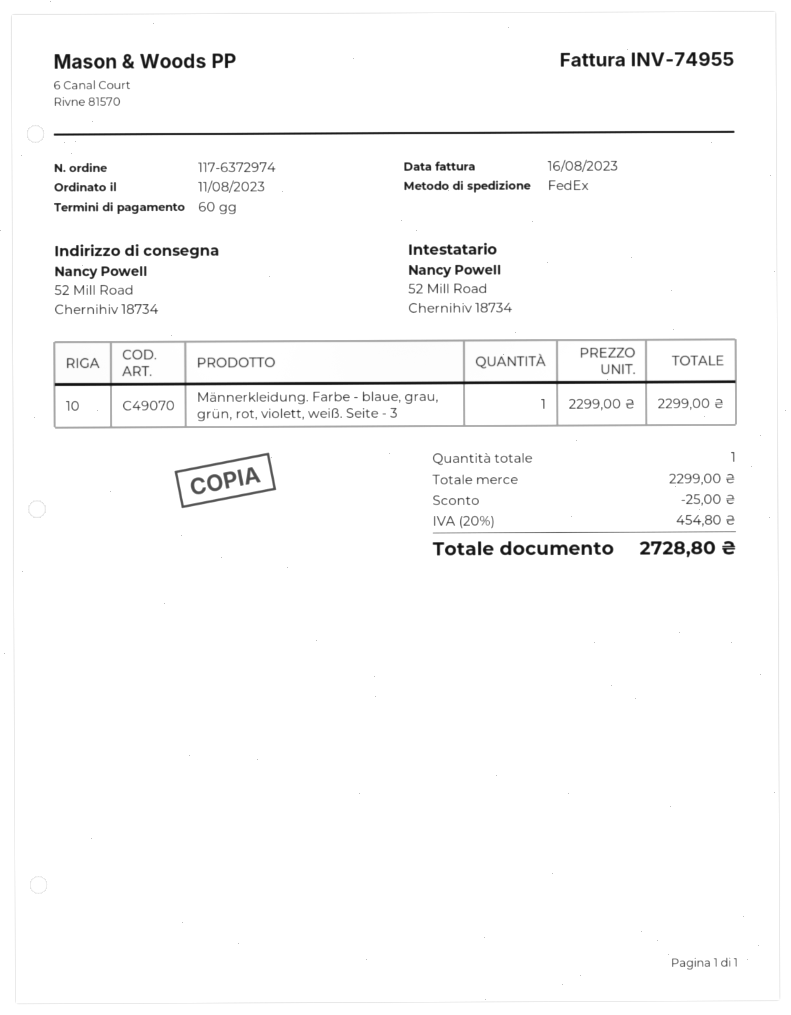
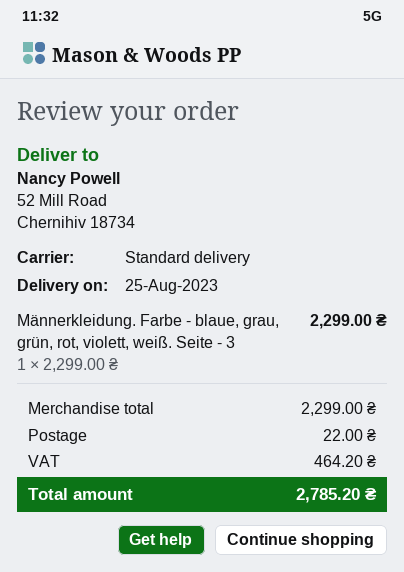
shipping method: FedEx -> standard
discount: 25.00 -> none
shipping: none -> 22.00
tax: 454.80 -> 464.20
total: 2728.80 -> 2785.20

